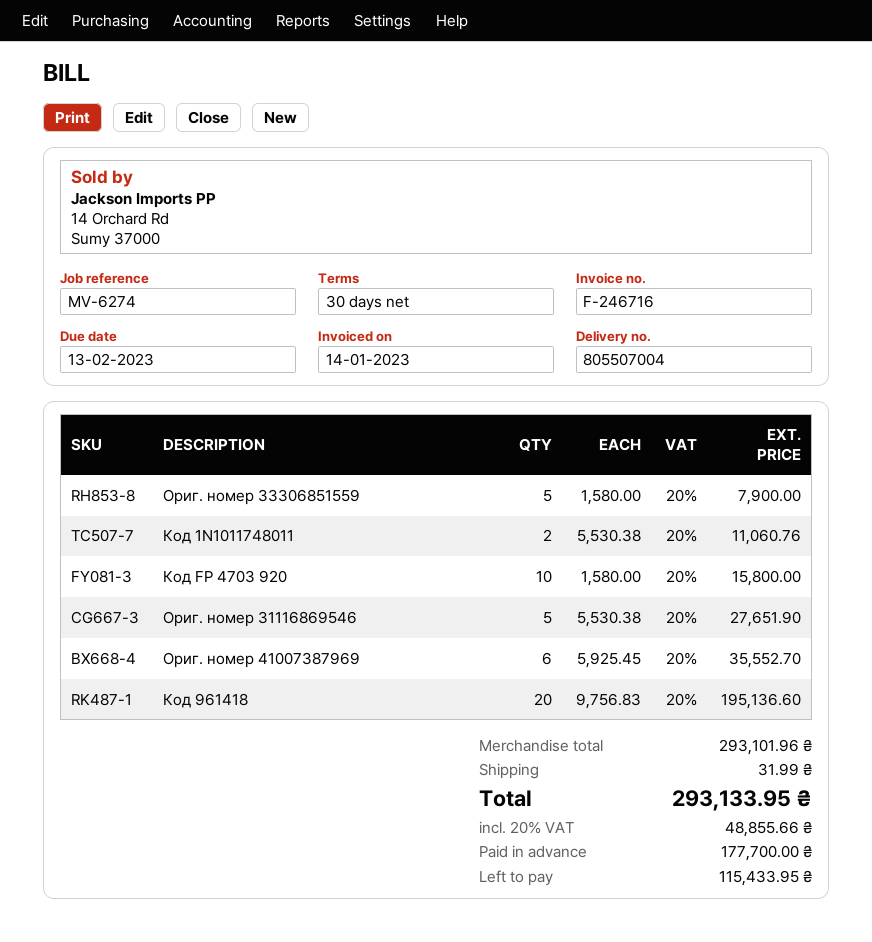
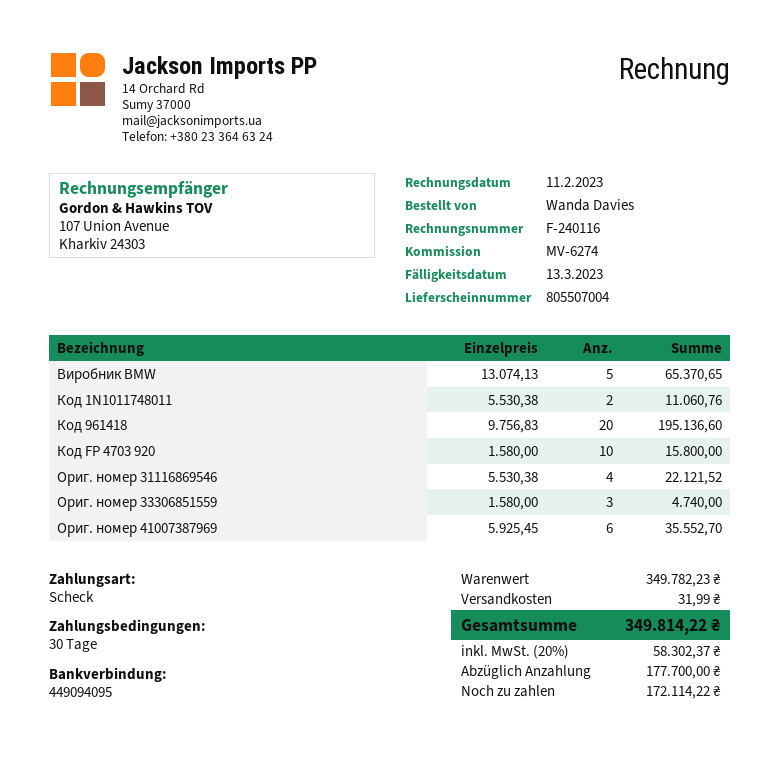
invoice number: F-246716 -> F-240116
invoice date: 2023-01-14 -> 2023-02-11
due date: 2023-02-13 -> 2023-03-13
Ориг. номер 33306851559: 5 x 1580.00 = 7900.00 -> 3 x 1580.00 = 4740.00
Ориг. номер 31116869546: 5 x 5530.38 = 27651.90 -> 4 x 5530.38 = 22121.52
Виробник BMW: none -> 5 x 13074.13 = 65370.65
subtotal: 293101.96 -> 349782.23
tax: 20% = 48855.66 -> 20% = 58302.37
total: 293133.95 -> 349814.22
balance: 115433.95 -> 172114.22

